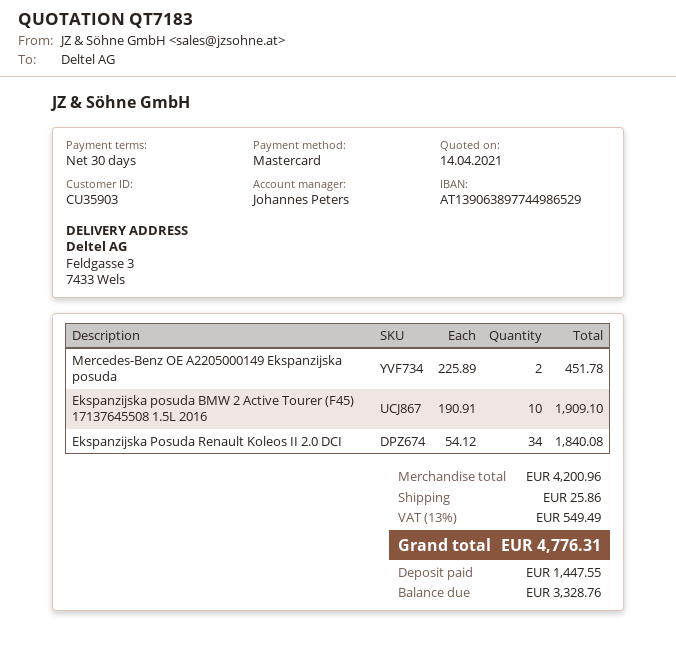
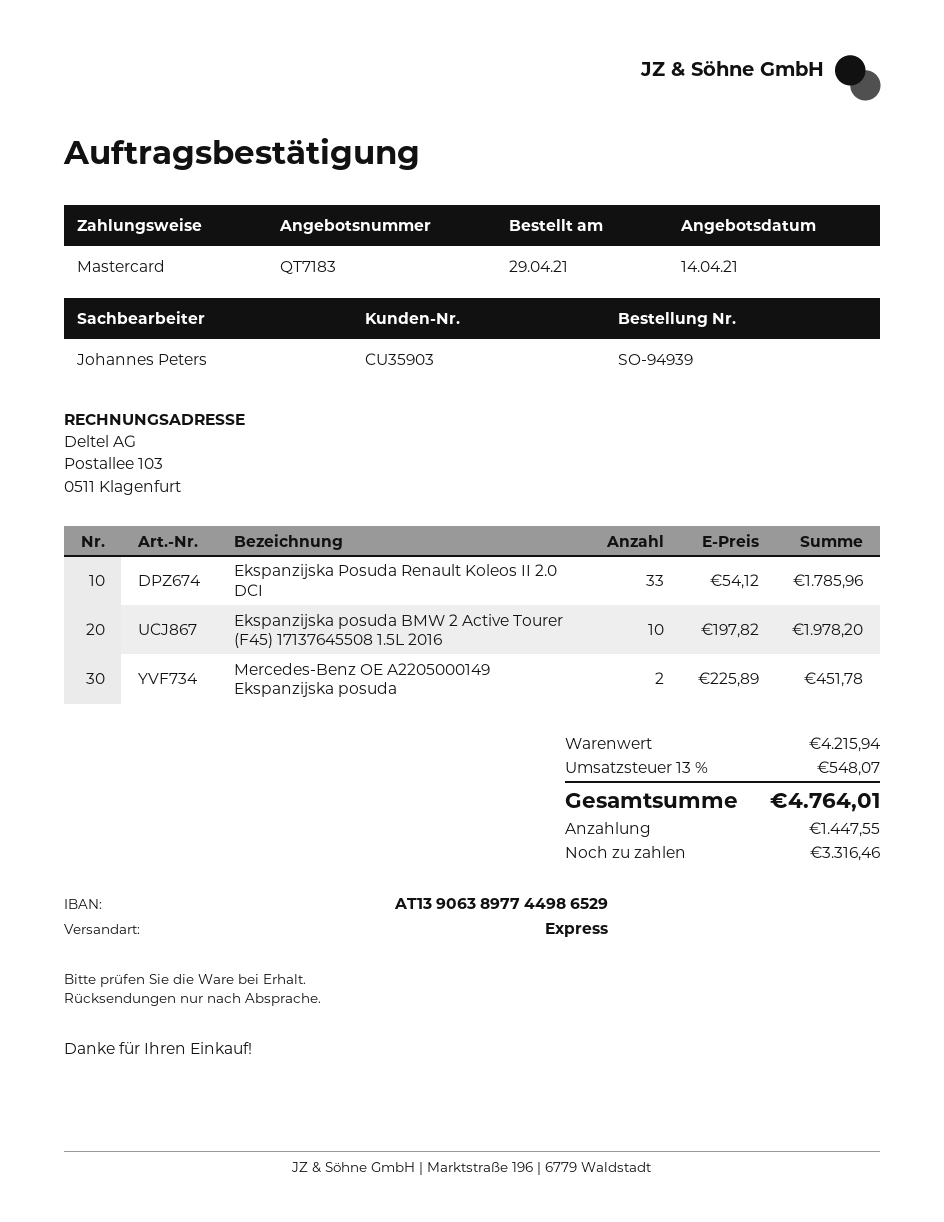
Ekspanzijska posuda BMW 2 Active Tourer (F45) 17137645508 1.5L 2016: 10 x 190.91 = 1909.10 -> 10 x 197.82 = 1978.20
Ekspanzijska Posuda Renault Koleos II 2.0 DCI: 34 x 54.12 = 1840.08 -> 33 x 54.12 = 1785.96
subtotal: 4200.96 -> 4215.94
shipping: 25.86 -> none
tax: 13% = 549.49 -> 13% = 548.07
total: 4776.31 -> 4764.01
balance: 3328.76 -> 3316.46

